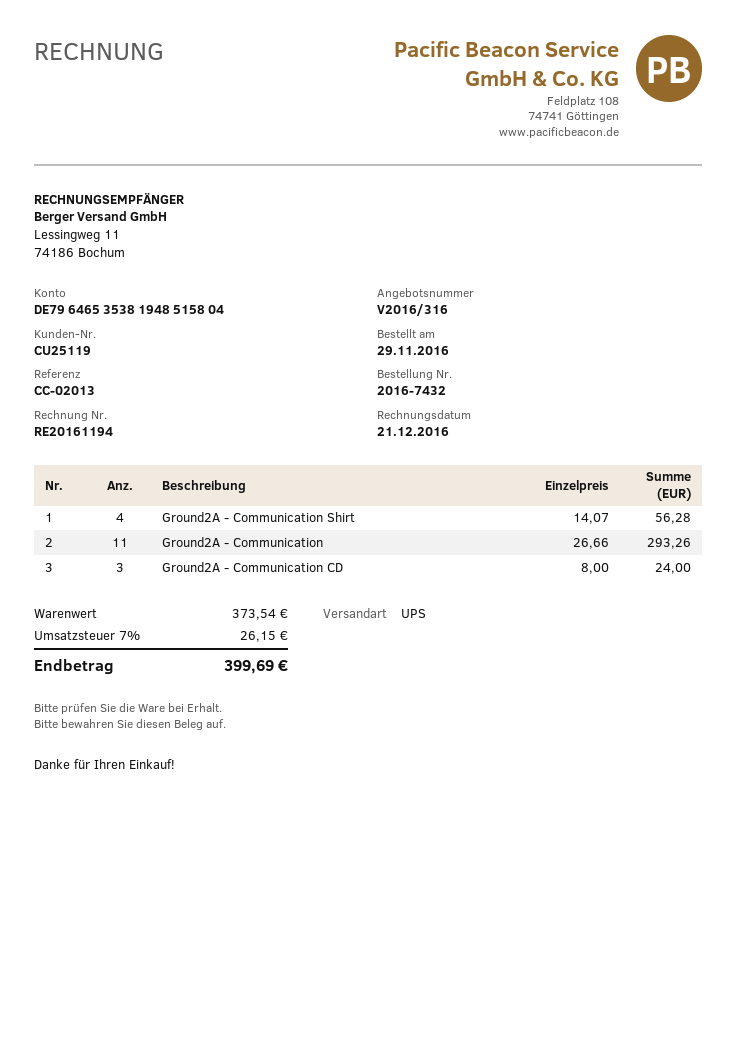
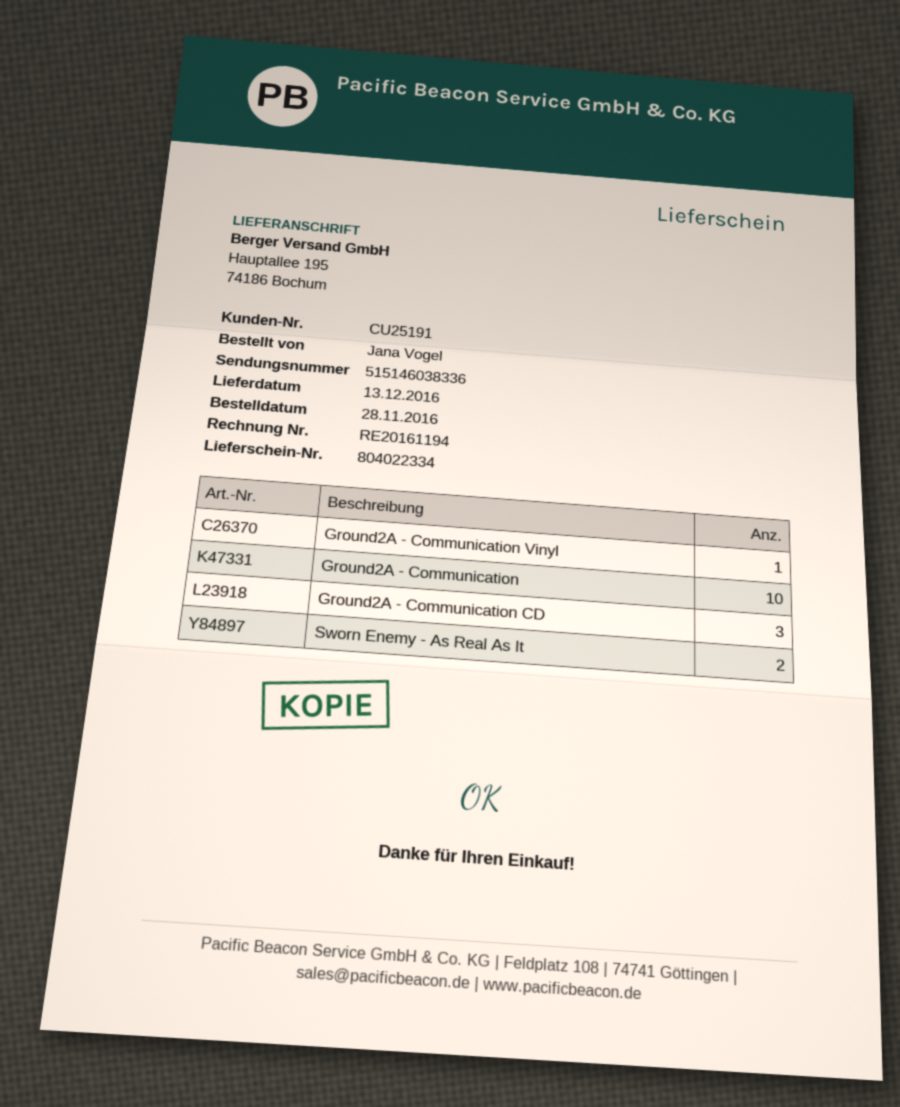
order date: 2016-11-29 -> 2016-11-28
customer number: CU25119 -> CU25191
Ground2A - Communication Shirt: 4 -> none
Ground2A - Communication: 11 -> 10
Ground2A - Communication Vinyl: none -> 1
Sworn Enemy - As Real As It: none -> 2

